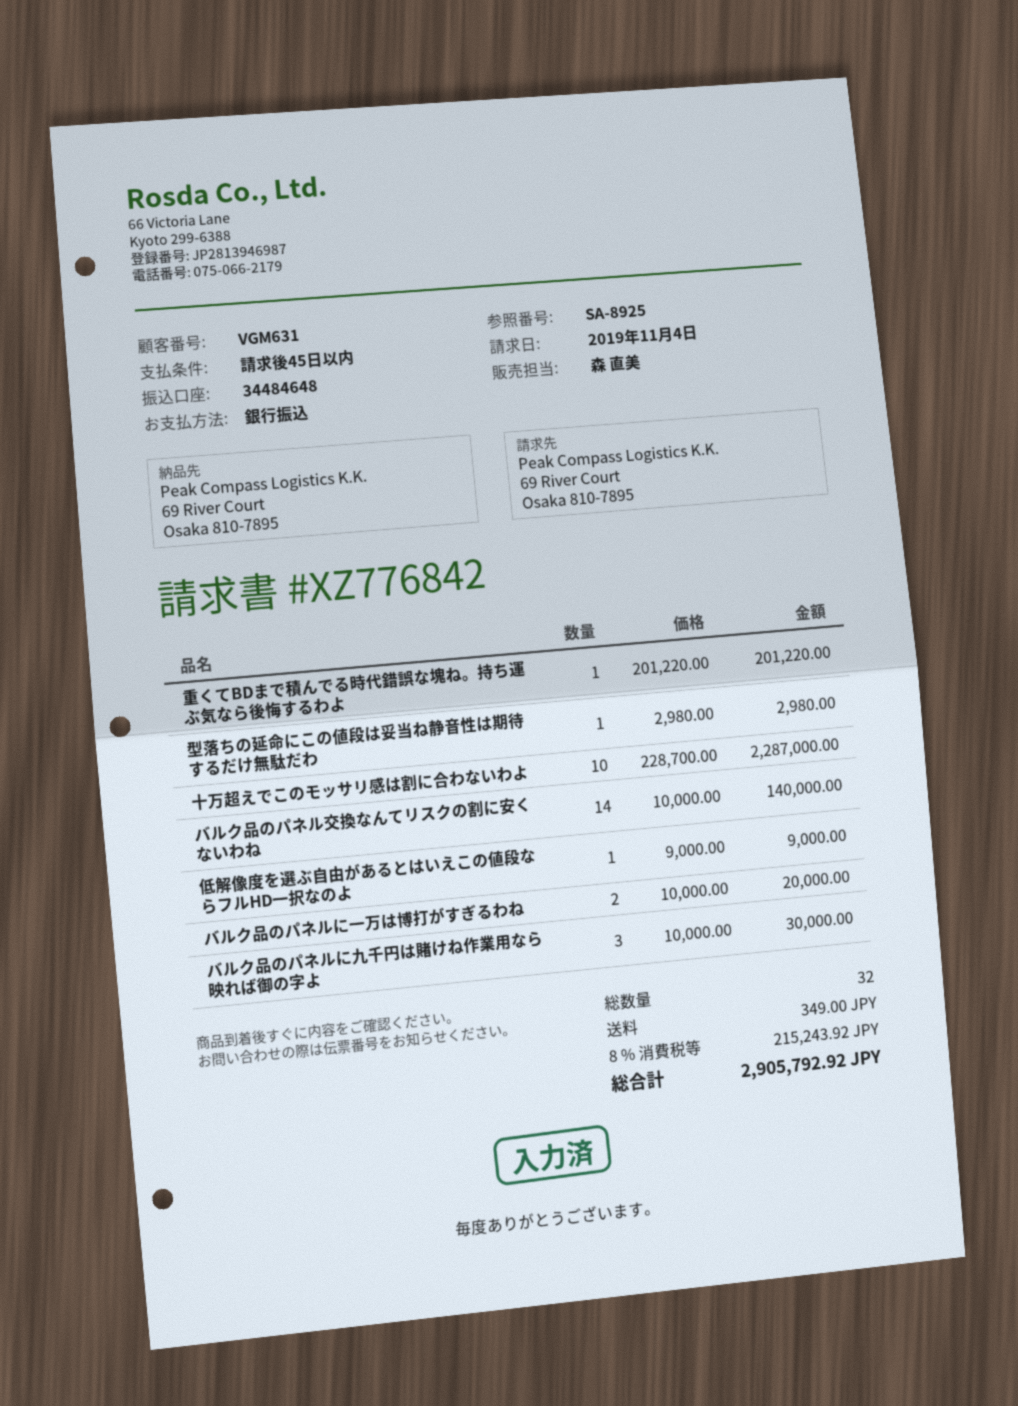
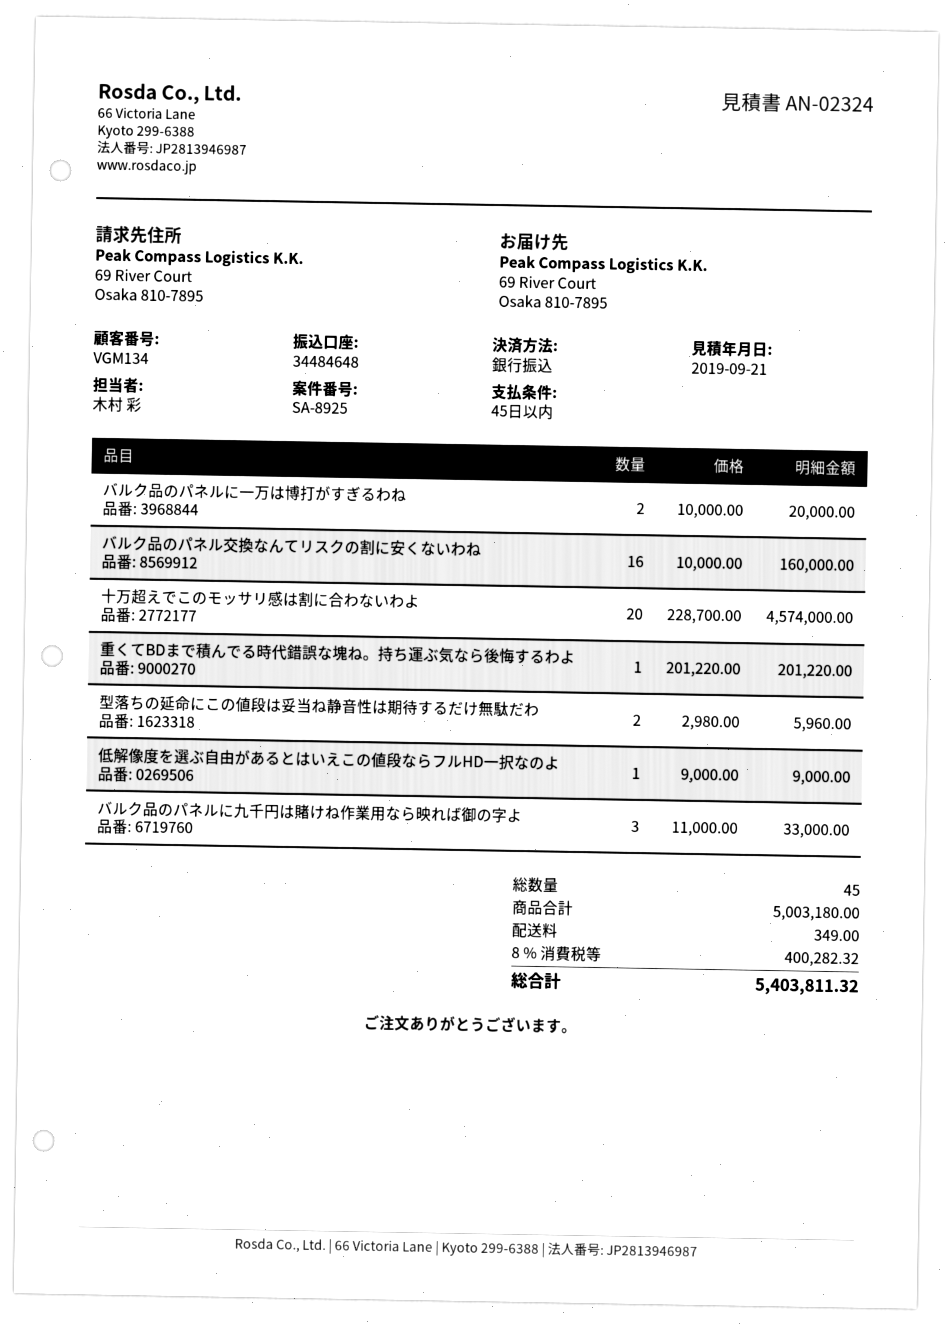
customer number: VGM631 -> VGM134
sales rep: 森 直美 -> 木村 彩
型落ちの延命にこの値段は妥当ね静音性は期待するだけ無駄だわ: 1 x 2980.00 = 2980.00 -> 2 x 2980.00 = 5960.00
十万超えでこのモッサリ感は割に合わないわよ: 10 x 228700.00 = 2287000.00 -> 20 x 228700.00 = 4574000.00
バルク品のパネル交換なんてリスクの割に安くないわね: 14 x 10000.00 = 140000.00 -> 16 x 10000.00 = 160000.00
バルク品のパネルに九千円は賭けね作業用なら映れば御の字よ: 3 x 10000.00 = 30000.00 -> 3 x 11000.00 = 33000.00
total quantity: 32 -> 45
tax: 8% = 215243.92 -> 8% = 400282.32
total: 2905792.92 -> 5403811.32

